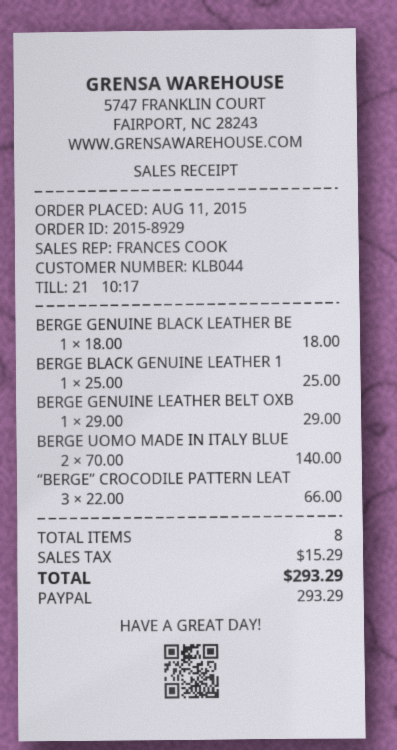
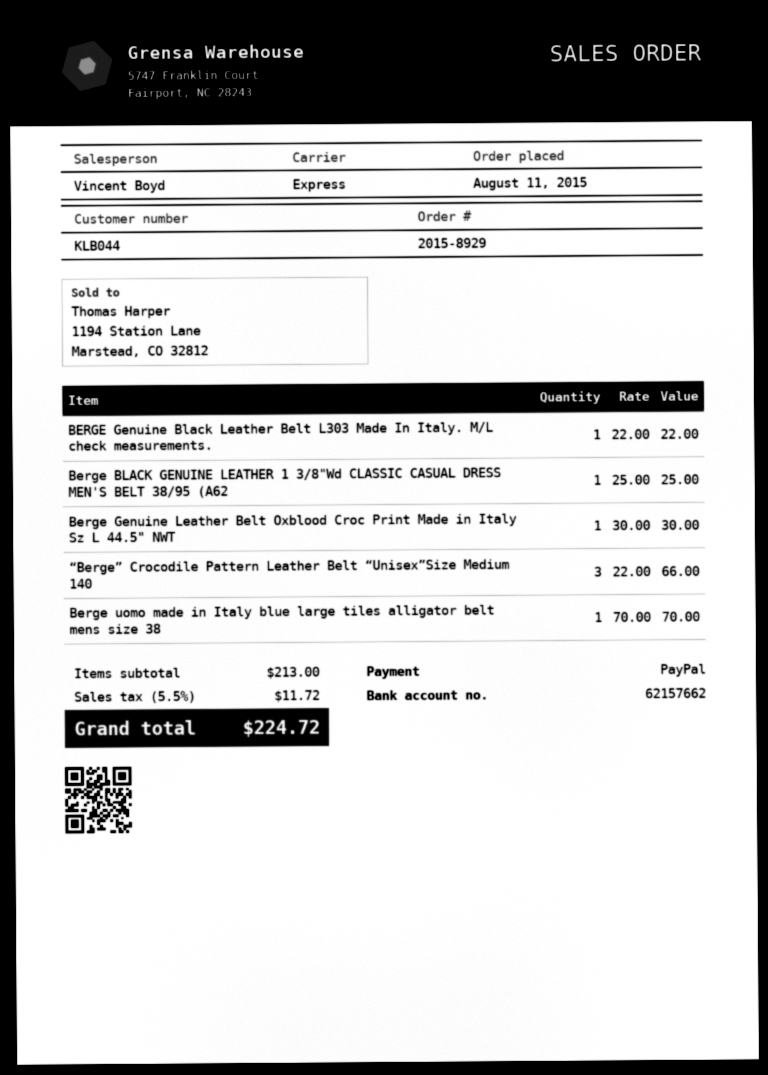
sales rep: FRANCES COOK -> Vincent Boyd
BERGE GENUINE BLACK LEATHER BE: 1 x 18.00 = 18.00 -> 1 x 22.00 = 22.00
BERGE GENUINE LEATHER BELT OXB: 1 x 29.00 = 29.00 -> 1 x 30.00 = 30.00
BERGE UOMO MADE IN ITALY BLUE: 2 x 70.00 = 140.00 -> 1 x 70.00 = 70.00
tax: 15.29 -> 11.72
total: 293.29 -> 224.72

